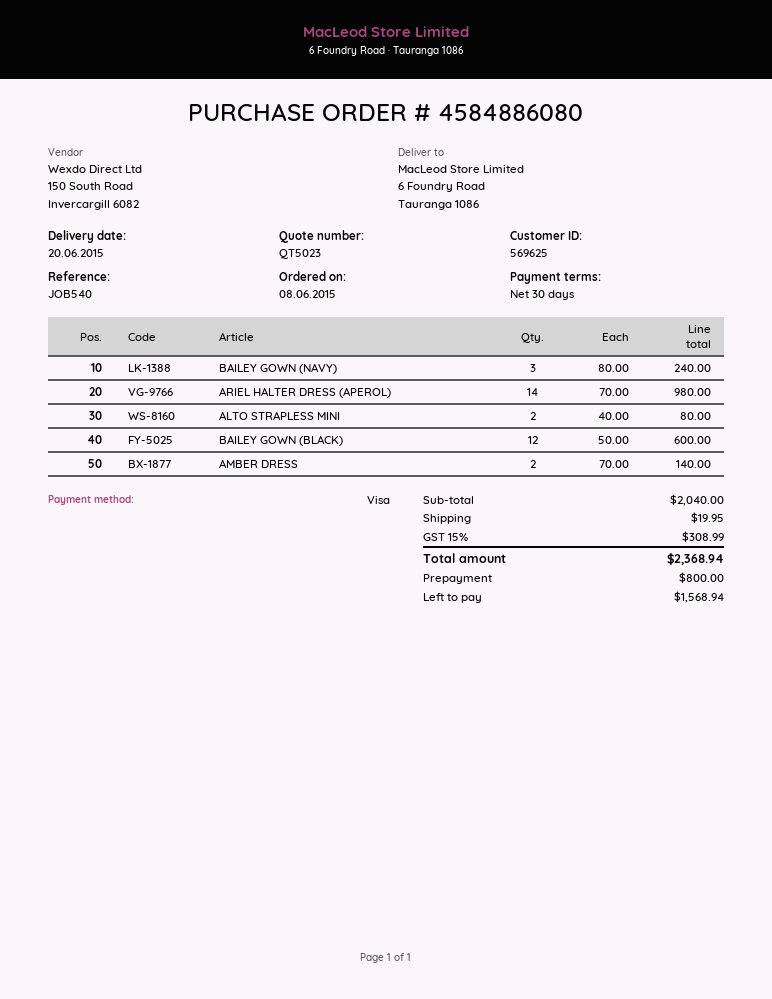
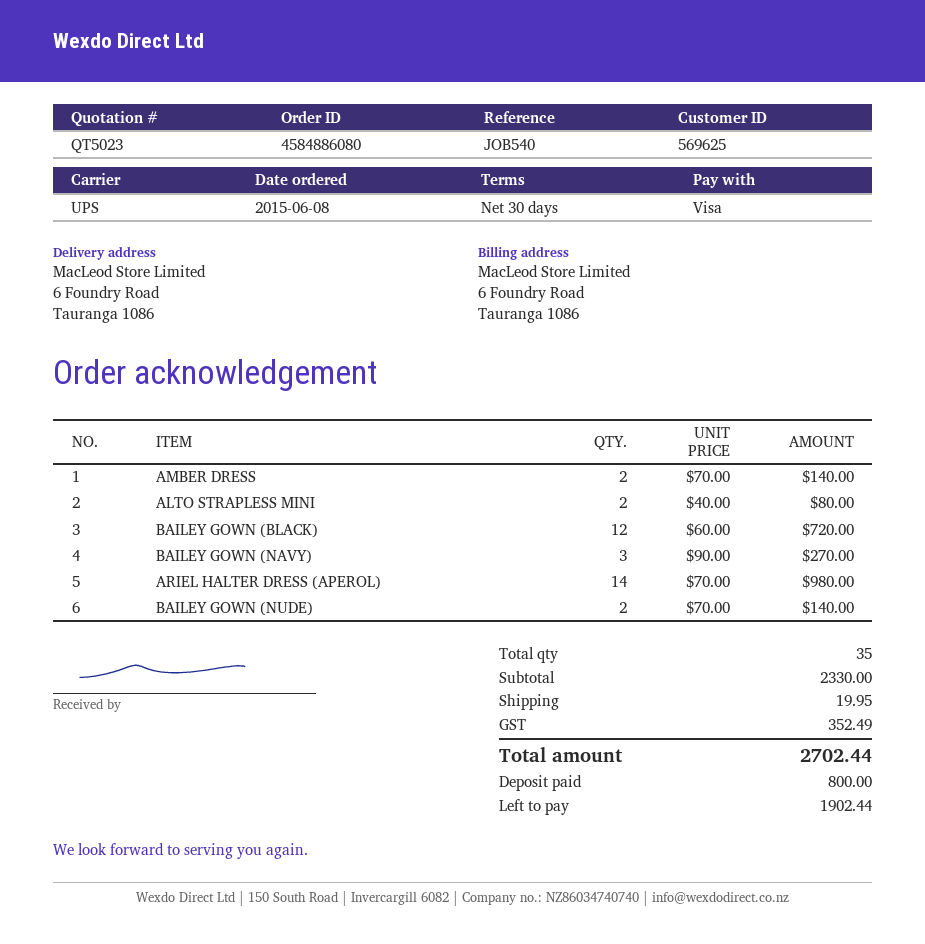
BAILEY GOWN (NAVY): 3 x 80.00 = 240.00 -> 3 x 90.00 = 270.00
BAILEY GOWN (BLACK): 12 x 50.00 = 600.00 -> 12 x 60.00 = 720.00
BAILEY GOWN (NUDE): none -> 2 x 70.00 = 140.00
subtotal: 2040.00 -> 2330.00
tax: 308.99 -> 352.49
total: 2368.94 -> 2702.44
balance: 1568.94 -> 1902.44

